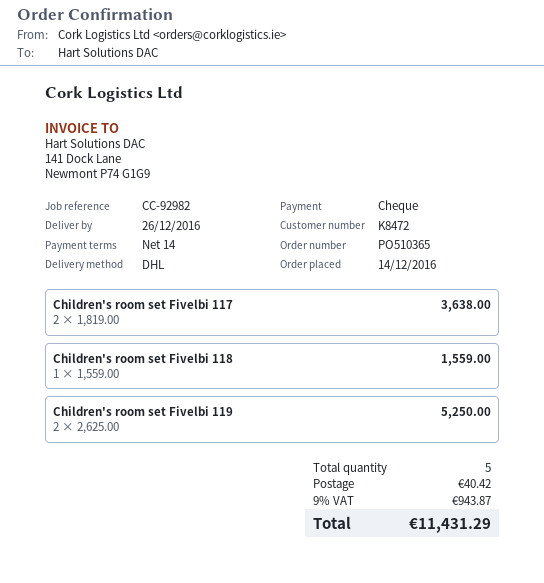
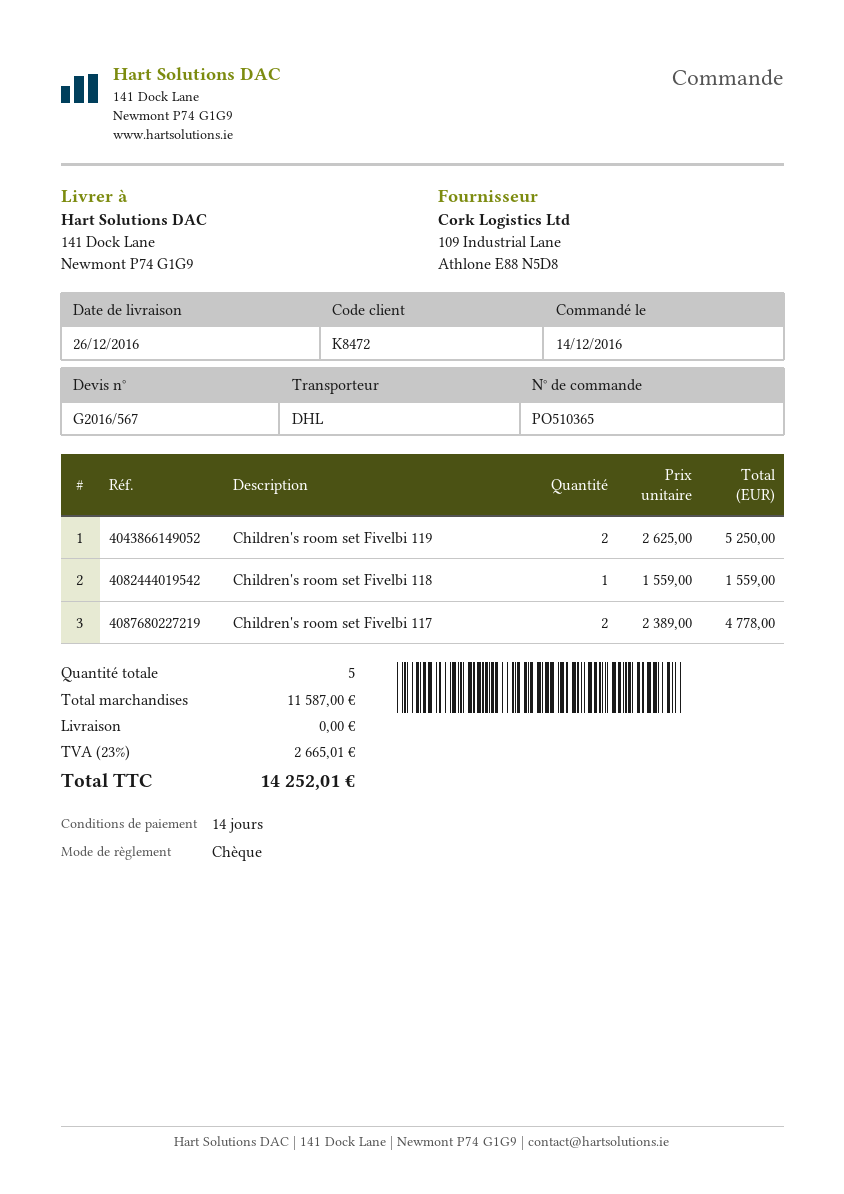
Children's room set Fivelbi 117: 2 x 1819.00 = 3638.00 -> 2 x 2389.00 = 4778.00
shipping: 40.42 -> 0.00
tax: 9% = 943.87 -> 23% = 2665.01
total: 11431.29 -> 14252.01

